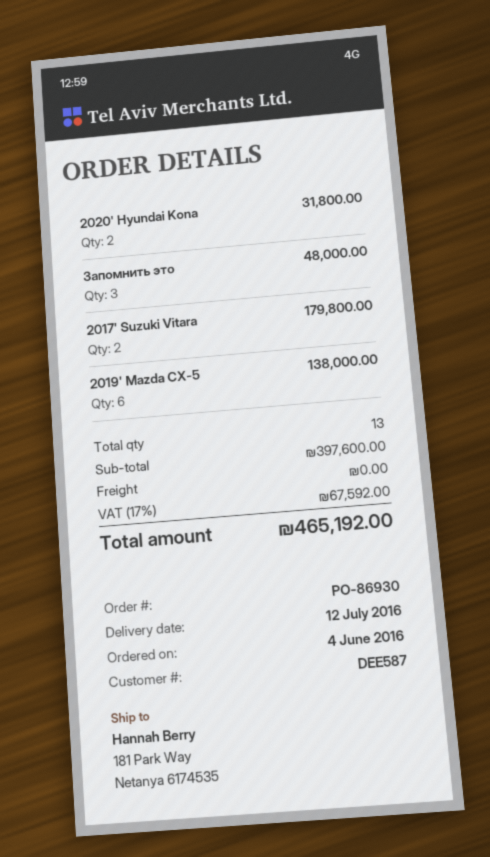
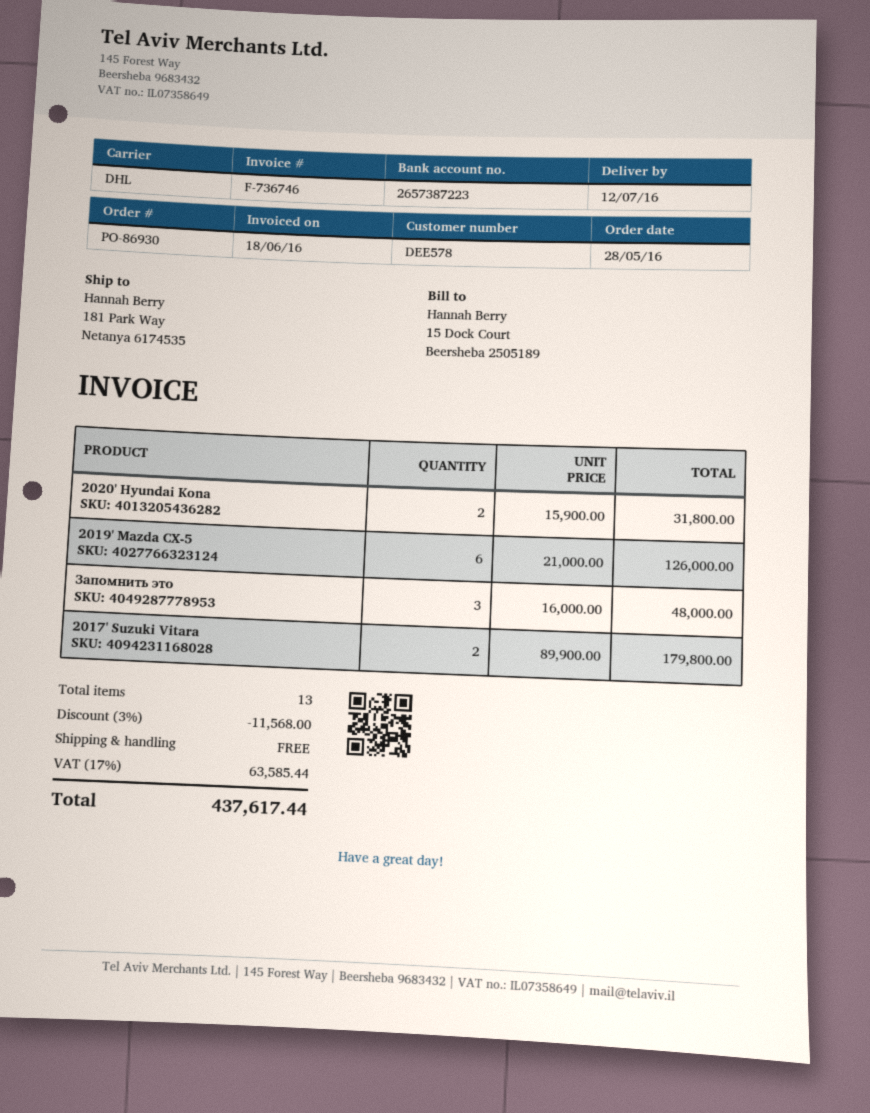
order date: 2016-06-04 -> 2016-05-28
customer number: DEE587 -> DEE578
2019' Mazda CX-5: 6 for 138000.00 -> 6 for 126000.00
discount: none -> 3% = 11568.00
tax: 17% = 67592.00 -> 17% = 63585.44
total: 465192.00 -> 437617.44

